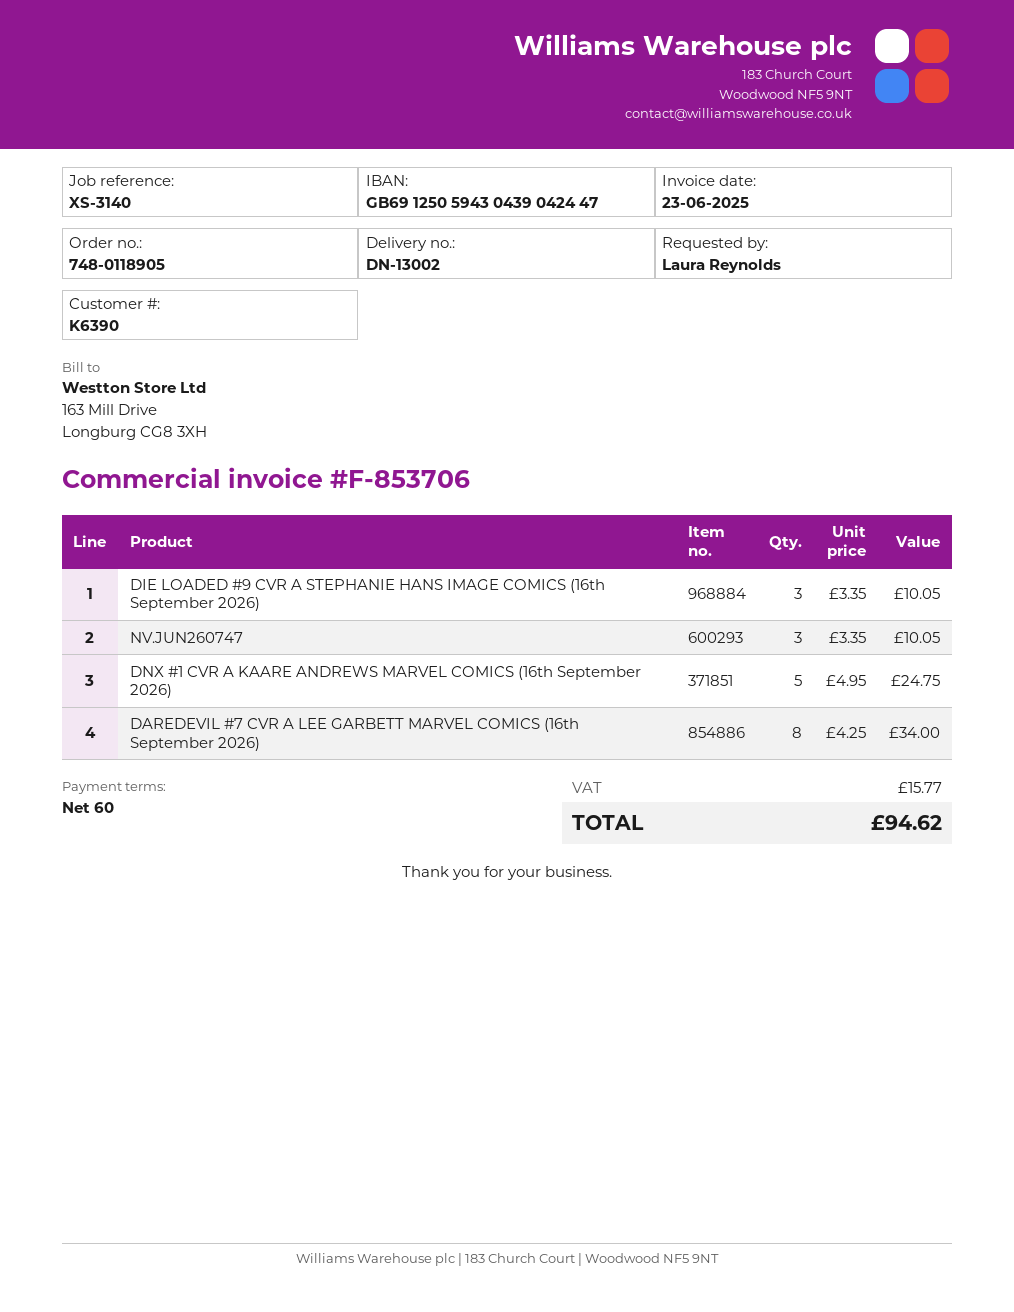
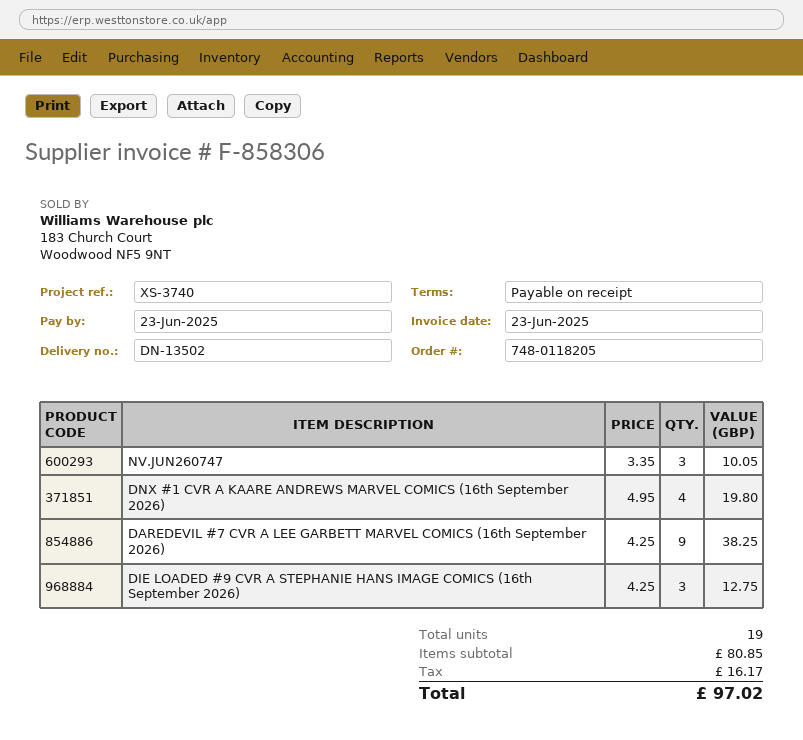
order number: 748-0118905 -> 748-0118205
delivery note number: DN-13002 -> DN-13502
invoice number: F-853706 -> F-858306
payment terms: 60 days -> on receipt
reference: XS-3140 -> XS-3740
DIE LOADED #9 CVR A STEPHANIE HANS IMAGE COMICS (16th September 2026): 3 x 3.35 = 10.05 -> 3 x 4.25 = 12.75
DNX #1 CVR A KAARE ANDREWS MARVEL COMICS (16th September 2026): 5 x 4.95 = 24.75 -> 4 x 4.95 = 19.80
DAREDEVIL #7 CVR A LEE GARBETT MARVEL COMICS (16th September 2026): 8 x 4.25 = 34.00 -> 9 x 4.25 = 38.25
tax: 15.77 -> 16.17
total: 94.62 -> 97.02

